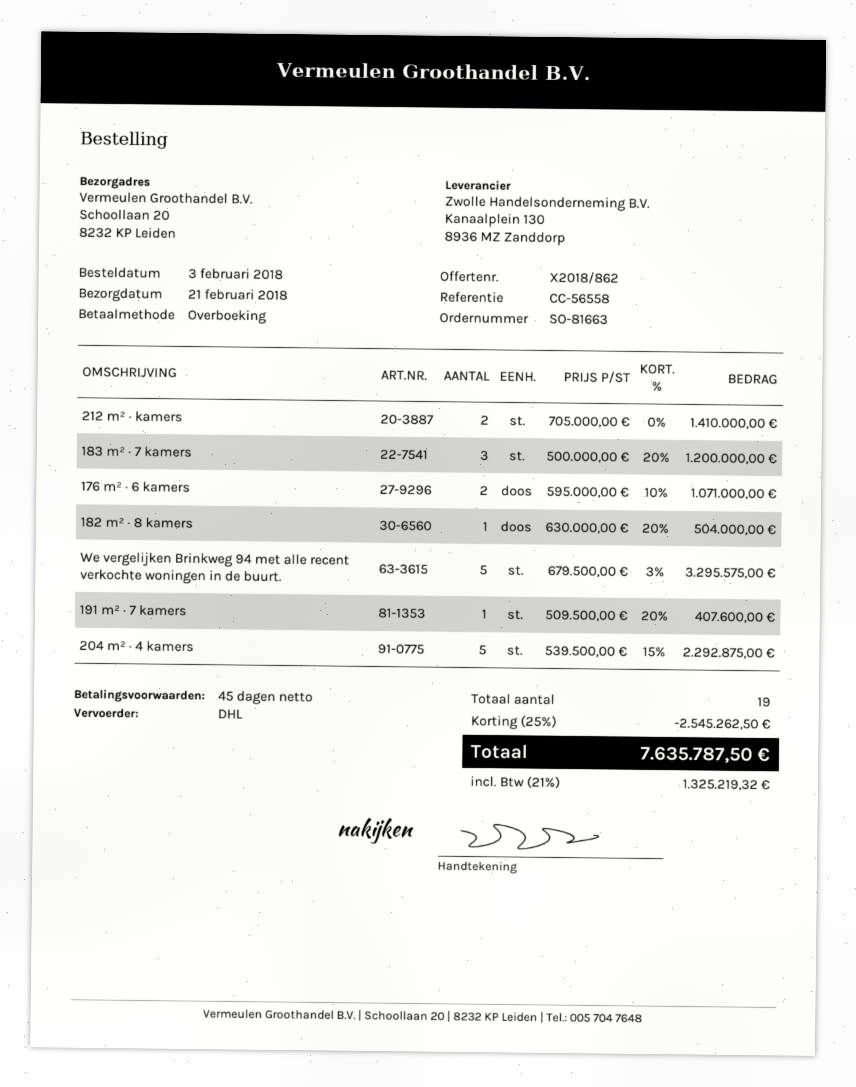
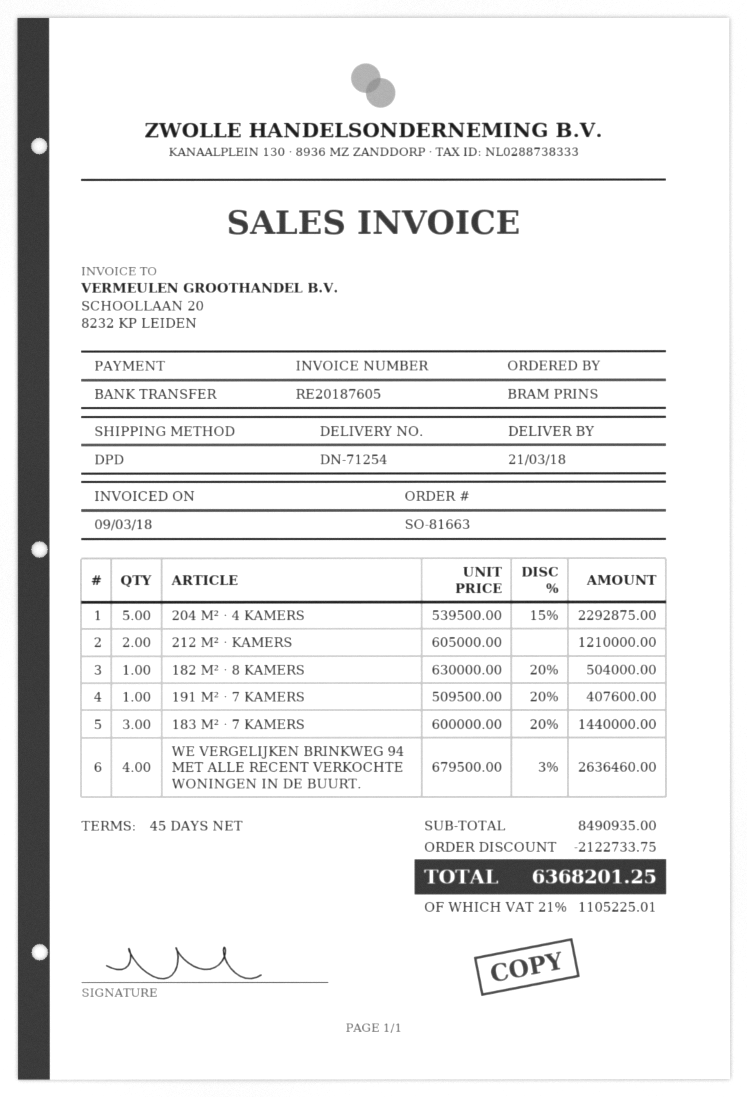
delivery date: 2018-02-21 -> 2018-03-21
shipping method: DHL -> DPD
212 m² · kamers: 2 x 705000.00 = 1410000.00 -> 2 x 605000.00 = 1210000.00
183 m² · 7 kamers: 3 x 500000.00 - 20% = 1200000.00 -> 3 x 600000.00 - 20% = 1440000.00
176 m² · 6 kamers: 2 x 595000.00 - 10% = 1071000.00 -> none
We vergelijken Brinkweg 94 met alle recent verkochte woningen in de buurt.: 5 x 679500.00 - 3% = 3295575.00 -> 4 x 679500.00 - 3% = 2636460.00
discount: 2545262.50 -> 2122733.75
tax: 21% = 1325219.32 -> 21% = 1105225.01
total: 7635787.50 -> 6368201.25

